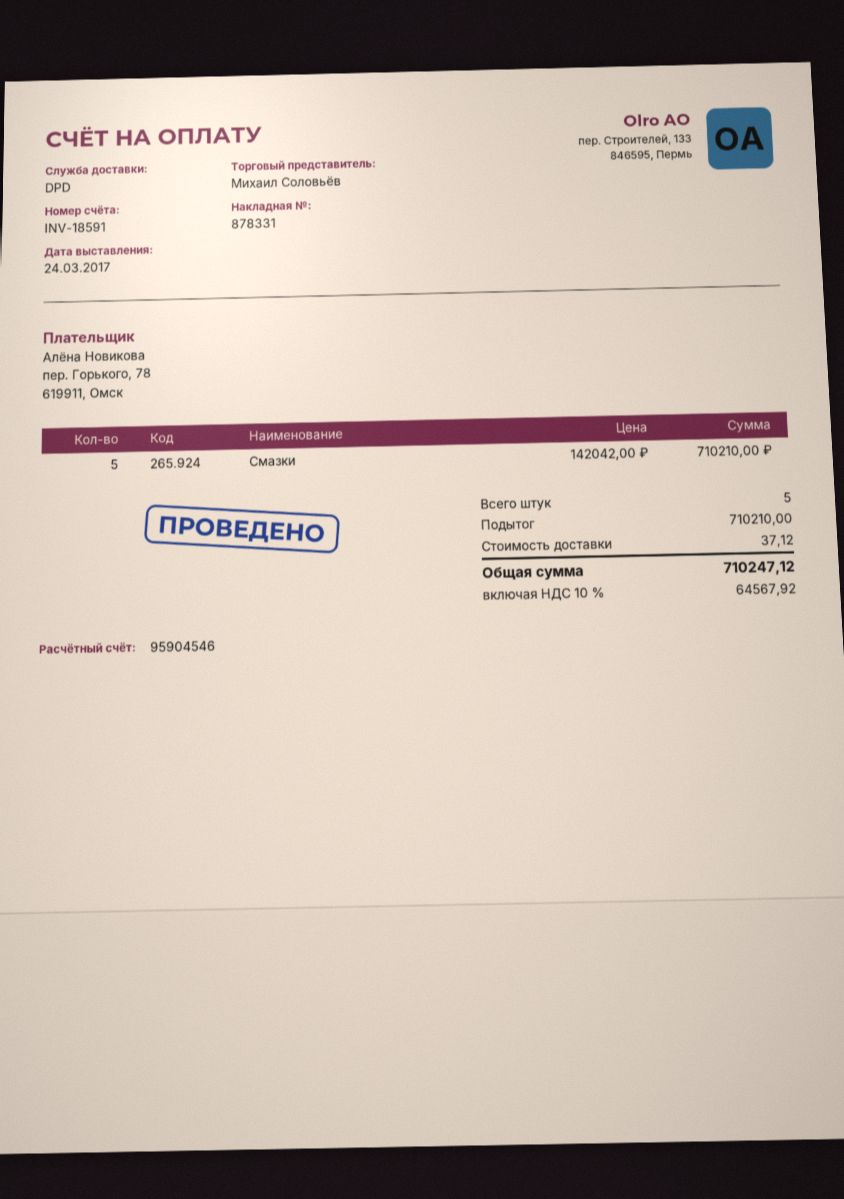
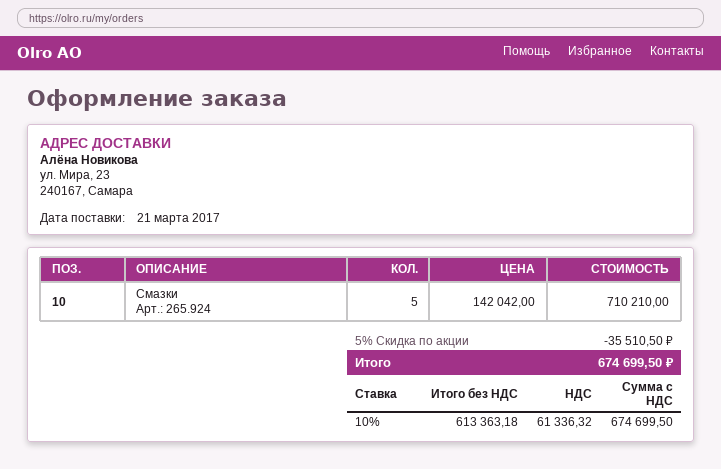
discount: none -> 5% = 35510.50
shipping: 37.12 -> none
tax: 10% = 64567.92 -> 10% = 61336.32
total: 710247.12 -> 674699.50

